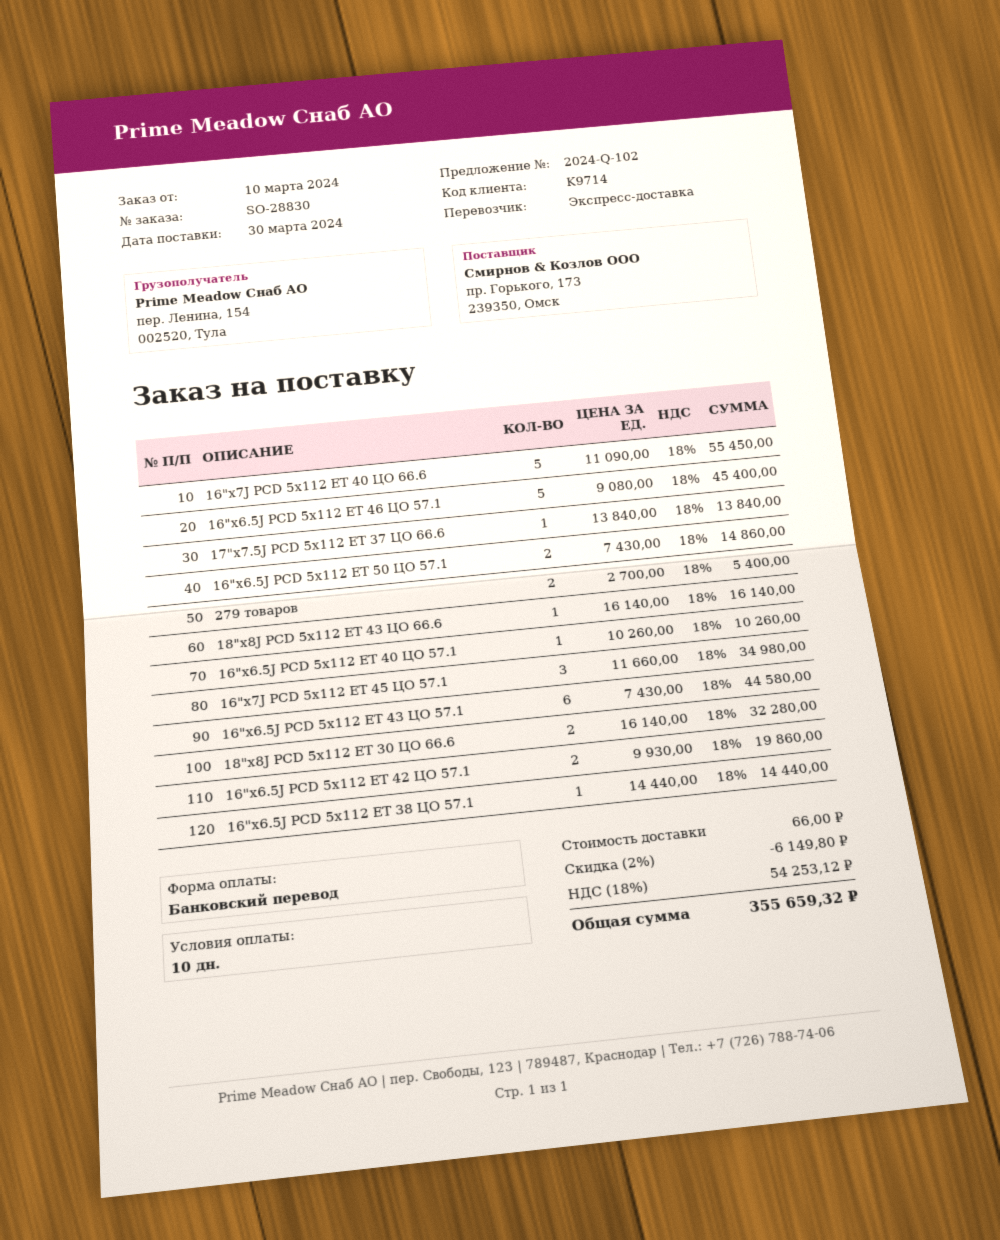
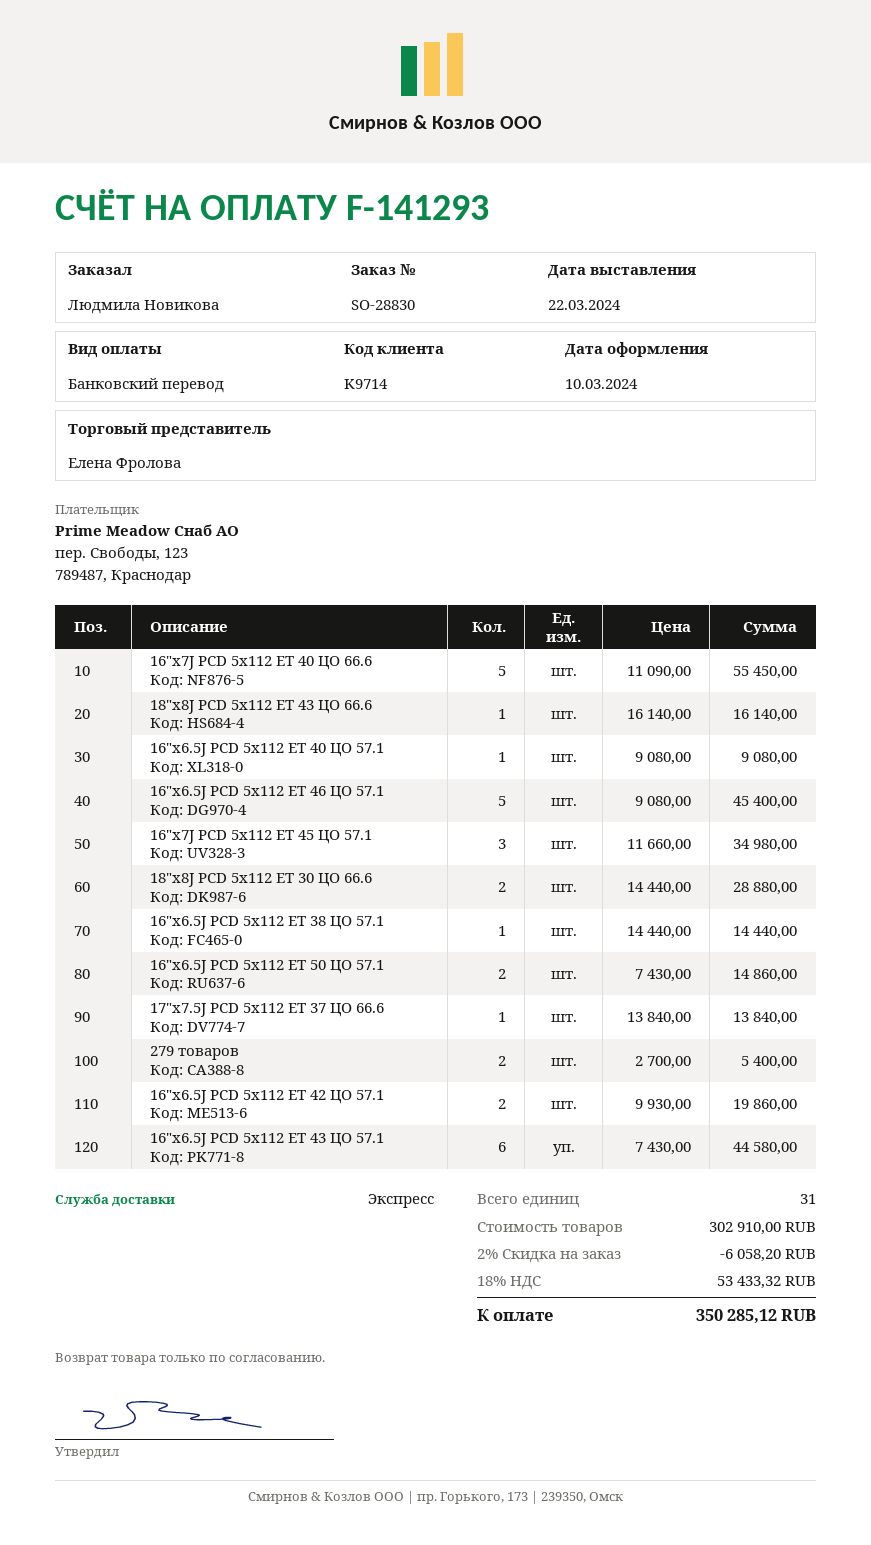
16"x6.5J PCD 5x112 ЕТ 40 ЦО 57.1: 1 x 10260.00 = 10260.00 -> 1 x 9080.00 = 9080.00
18"x8J PCD 5x112 ЕТ 30 ЦО 66.6: 2 x 16140.00 = 32280.00 -> 2 x 14440.00 = 28880.00
discount: 2% = 6149.80 -> 2% = 6058.20
shipping: 66.00 -> none
tax: 18% = 54253.12 -> 18% = 53433.32
total: 355659.32 -> 350285.12

